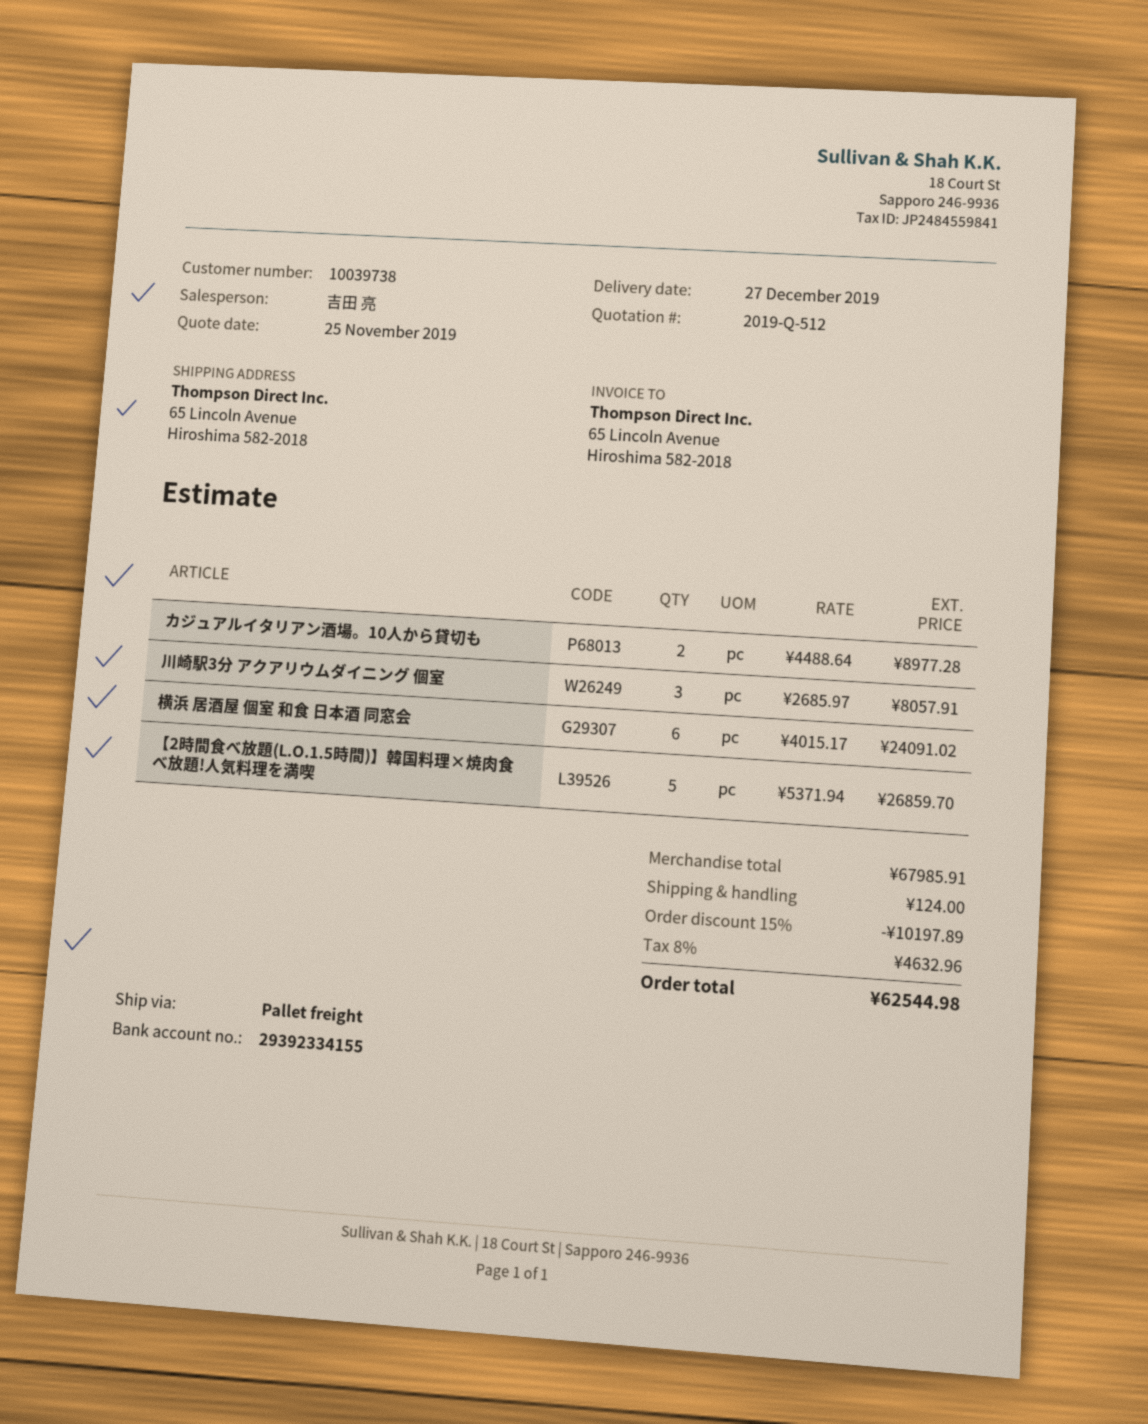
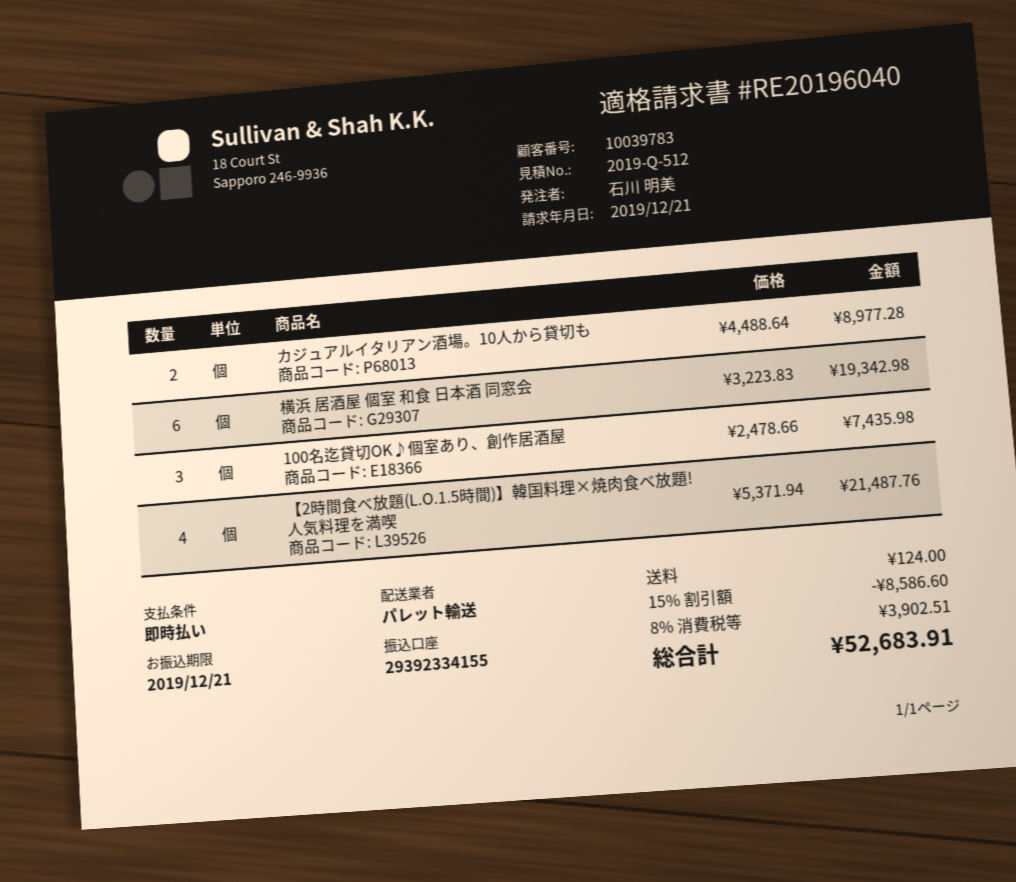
customer number: 10039738 -> 10039783
川崎駅3分 アクアリウムダイニング 個室: 3 x 2685.97 = 8057.91 -> none
横浜 居酒屋 個室 和食 日本酒 同窓会: 6 x 4015.17 = 24091.02 -> 6 x 3223.83 = 19342.98
【2時間食べ放題(L.O.1.5時間)】韓国料理×焼肉食べ放題!人気料理を満喫: 5 x 5371.94 = 26859.70 -> 4 x 5371.94 = 21487.76
100名迄貸切OK♪個室あり、創作居酒屋: none -> 3 x 2478.66 = 7435.98
discount: 15% = 10197.89 -> 15% = 8586.60
tax: 8% = 4632.96 -> 8% = 3902.51
total: 62544.98 -> 52683.91

